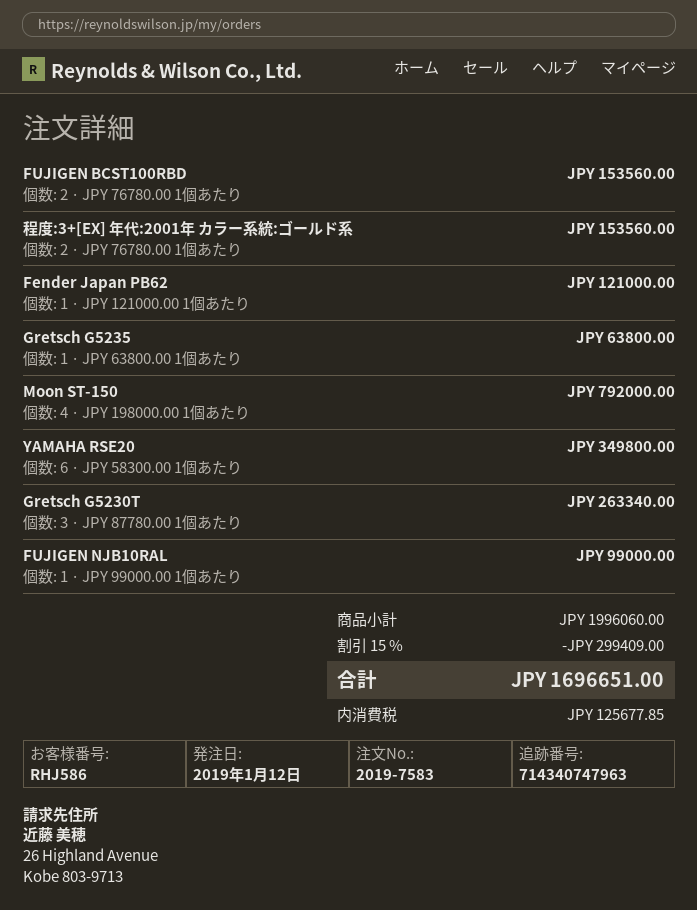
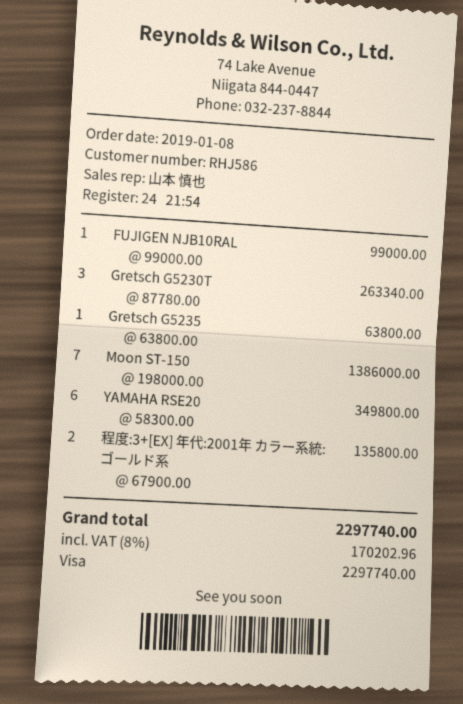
order date: 2019-01-12 -> 2019-01-08
FUJIGEN BCST100RBD: 2 x 76780.00 = 153560.00 -> none
程度:3+[EX] 年代:2001年 カラー系統:ゴールド系: 2 x 76780.00 = 153560.00 -> 2 x 67900.00 = 135800.00
Fender Japan PB62: 1 x 121000.00 = 121000.00 -> none
Moon ST-150: 4 x 198000.00 = 792000.00 -> 7 x 198000.00 = 1386000.00
discount: 15% = 299409.00 -> none
tax: 125677.85 -> 170202.96
total: 1696651.00 -> 2297740.00

